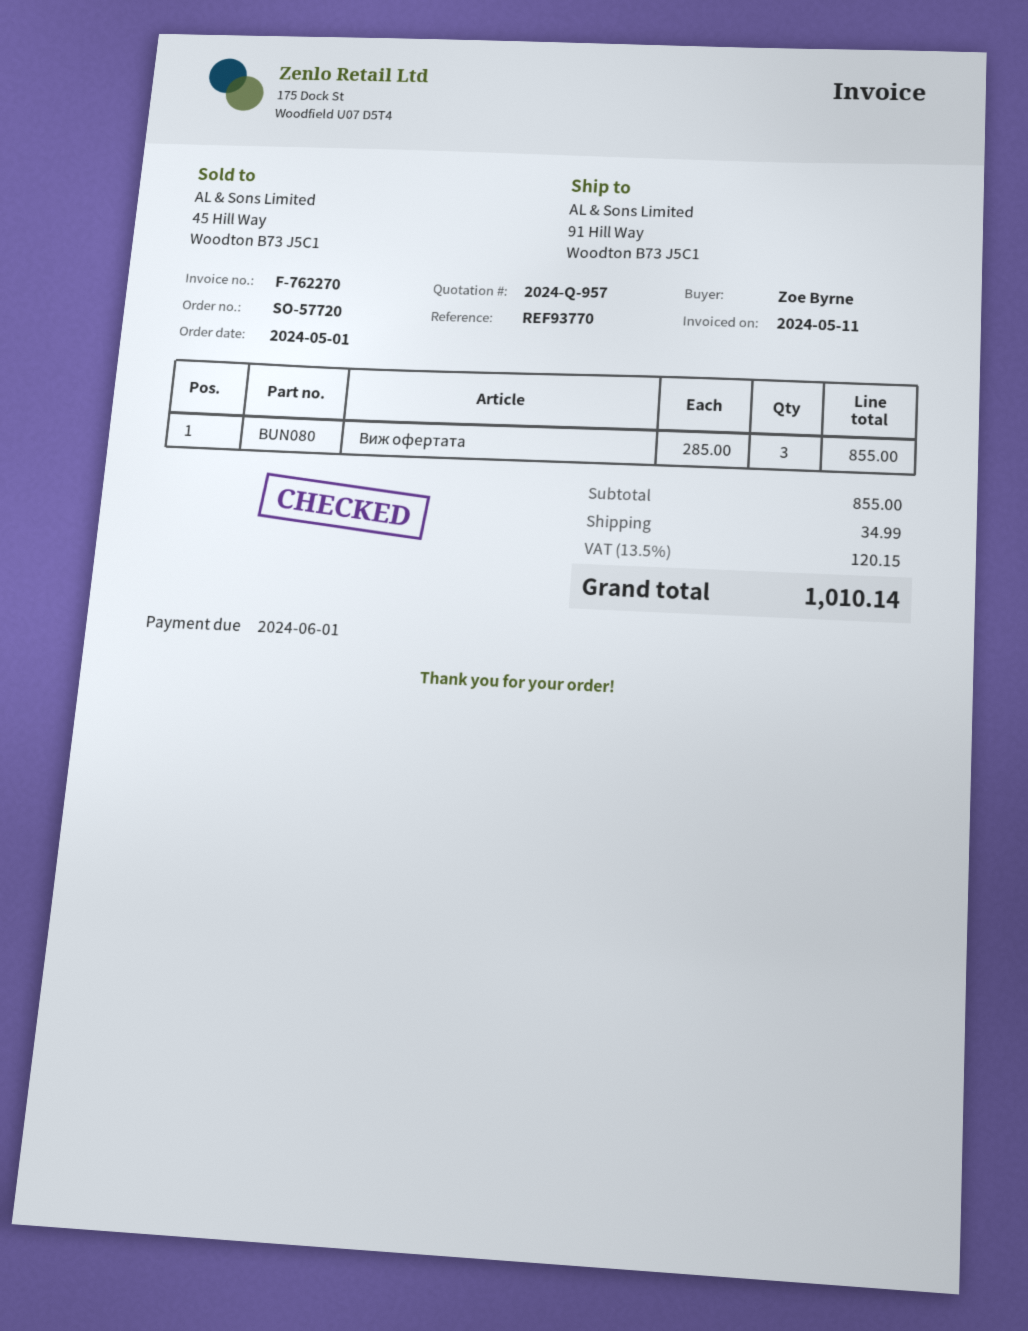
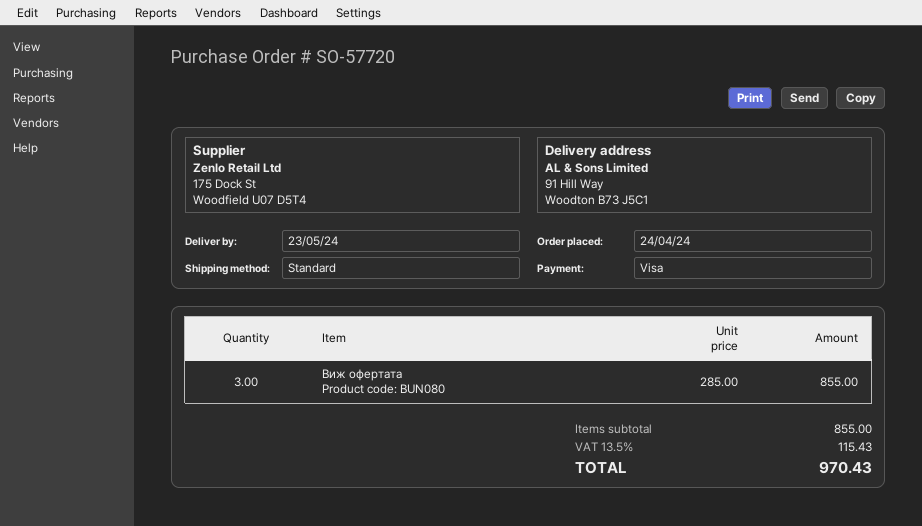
order date: 2024-05-01 -> 2024-04-24
shipping: 34.99 -> none
tax: 13.5% = 120.15 -> 13.5% = 115.43
total: 1010.14 -> 970.43

